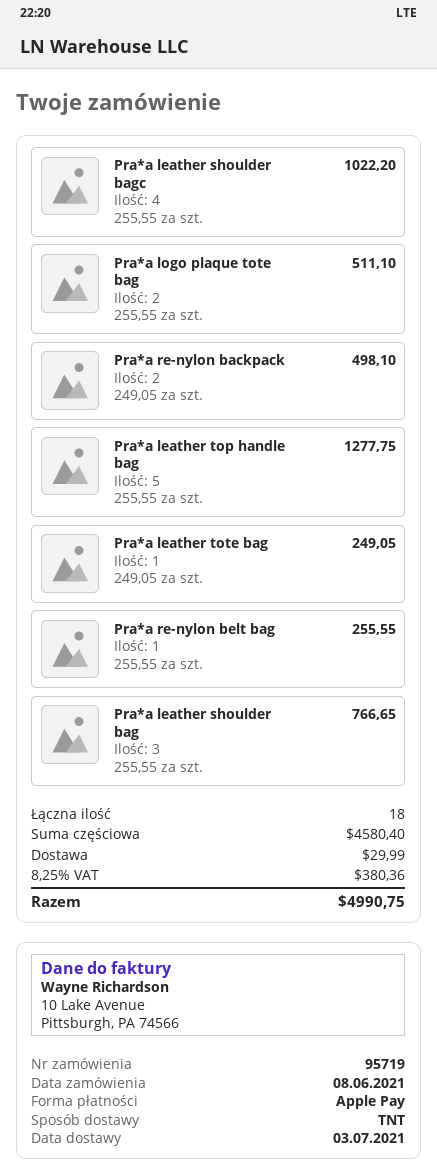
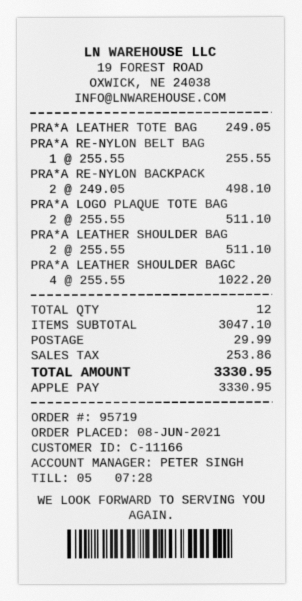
Pra*a leather top handle bag: 5 x 255.55 = 1277.75 -> none
Pra*a leather shoulder bag: 3 x 255.55 = 766.65 -> 2 x 255.55 = 511.10
total quantity: 18 -> 12
subtotal: 4580.40 -> 3047.10
tax: 380.36 -> 253.86
total: 4990.75 -> 3330.95

